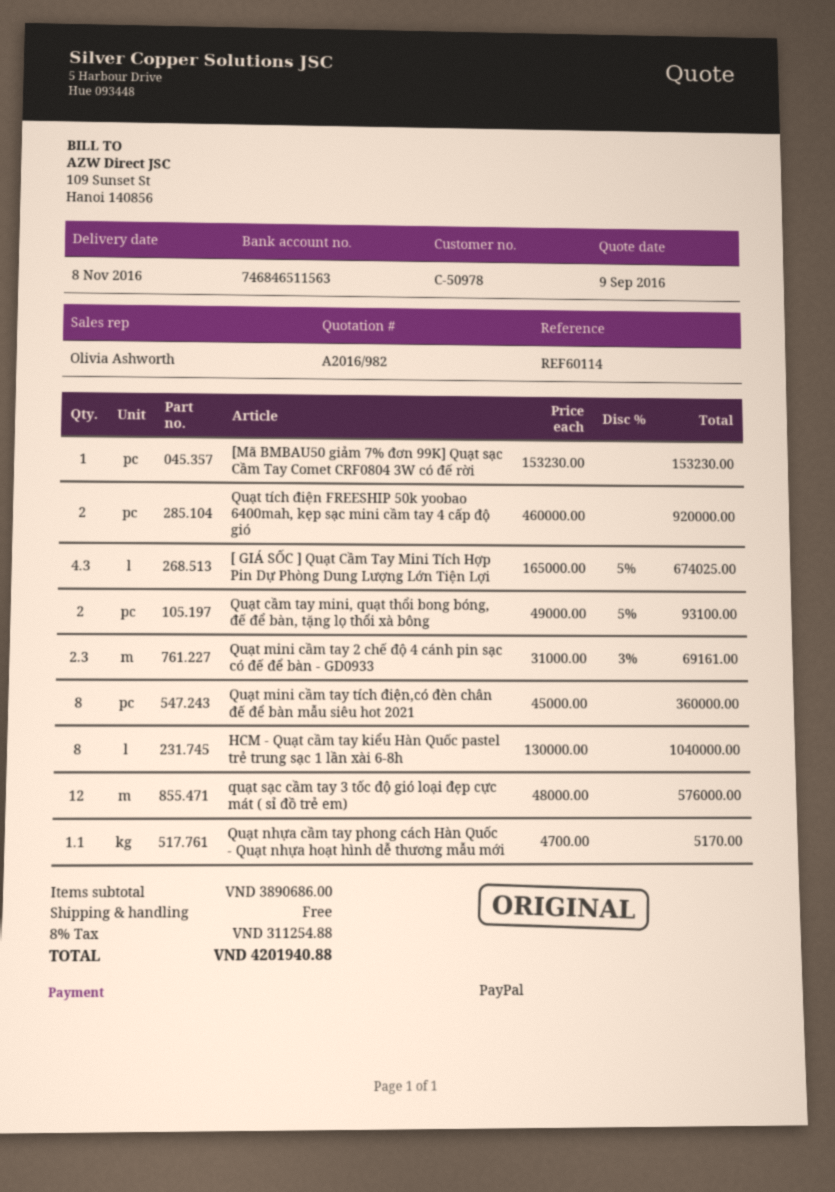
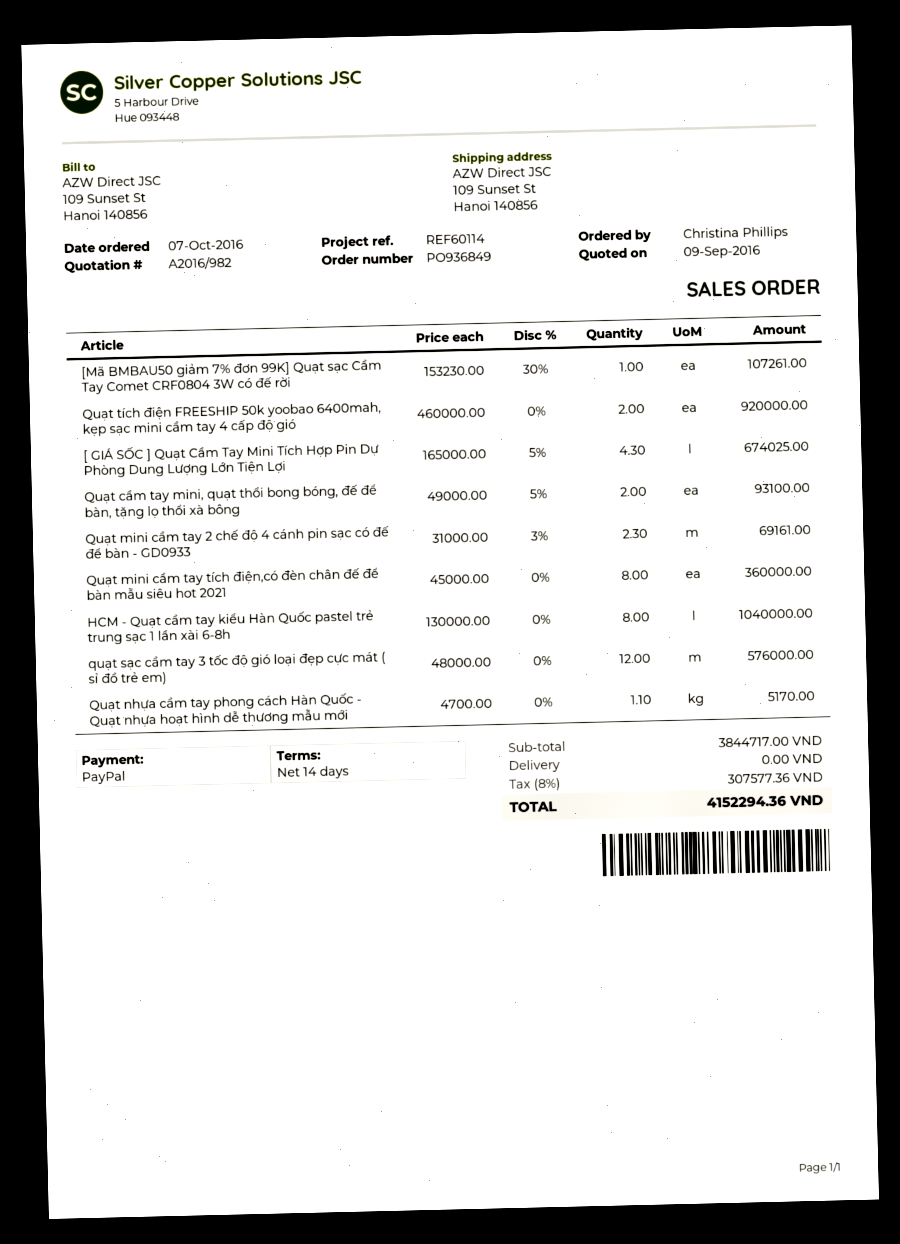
[Mã BMBAU50 giảm 7% đơn 99K] Quạt sạc Cầm Tay Comet CRF0804 3W có đế rời: 1 x 153230.00 = 153230.00 -> 1 x 153230.00 - 30% = 107261.00
subtotal: 3890686.00 -> 3844717.00
tax: 8% = 311254.88 -> 8% = 307577.36
total: 4201940.88 -> 4152294.36

